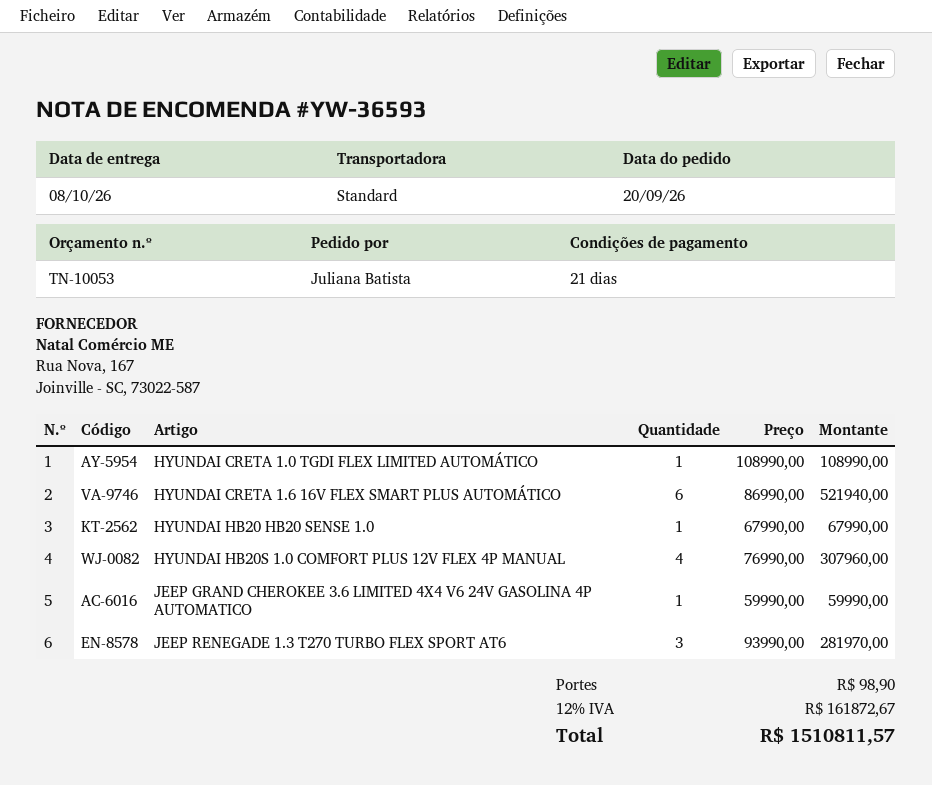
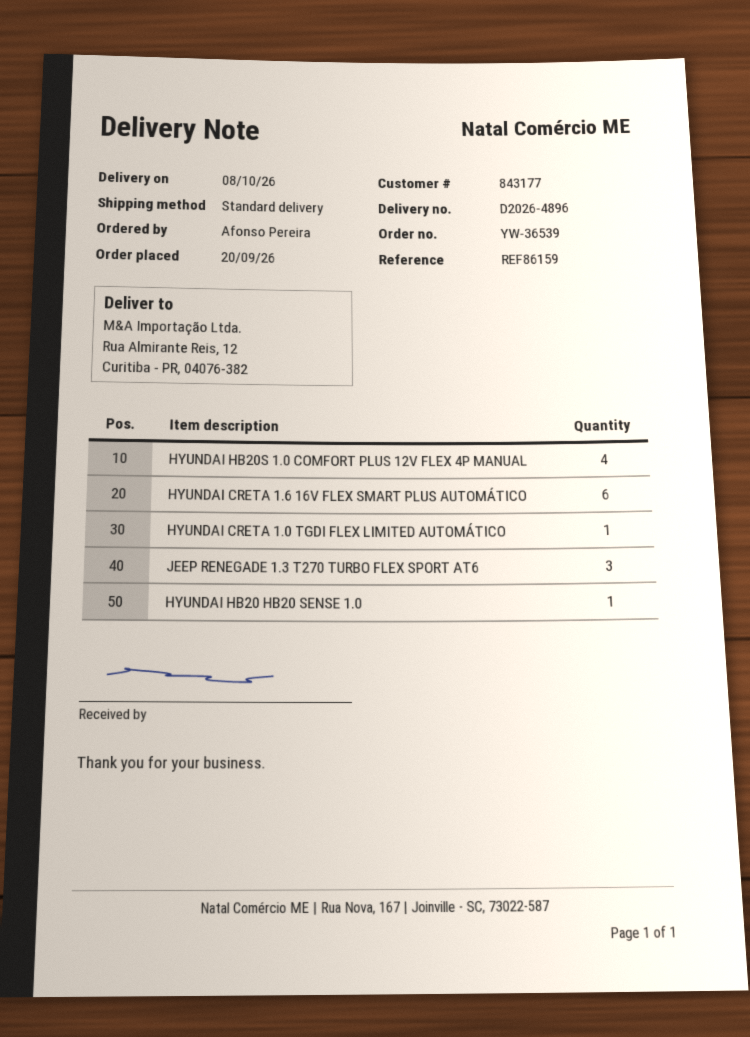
order number: YW-36593 -> YW-36539
ordered by: Juliana Batista -> Afonso Pereira
JEEP GRAND CHEROKEE 3.6 LIMITED 4X4 V6 24V GASOLINA 4P AUTOMATICO: 1 -> none

